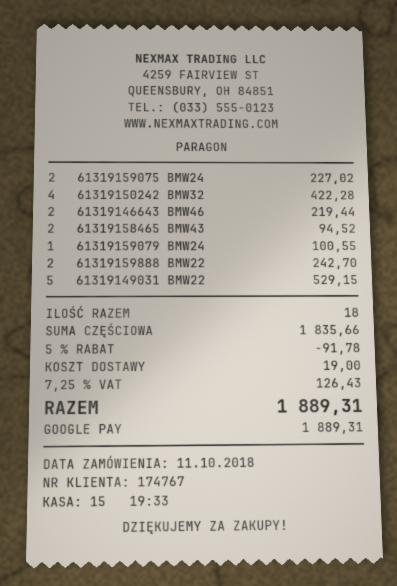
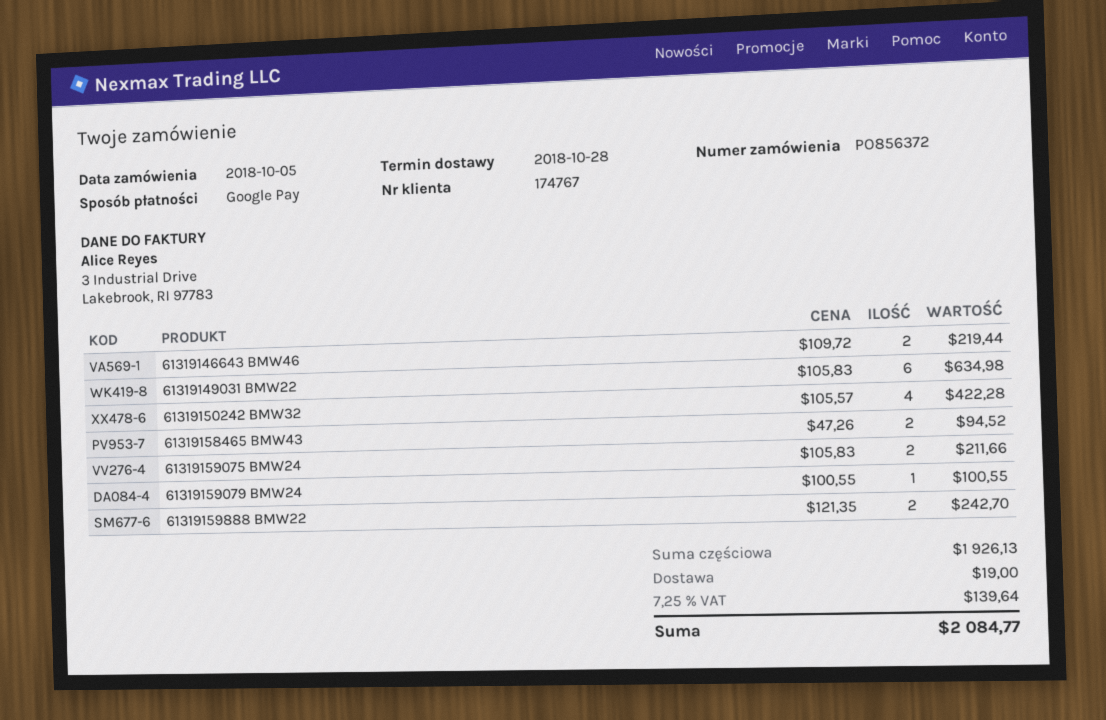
order date: 2018-10-11 -> 2018-10-05
61319159075 BMW24: 2 for 227.02 -> 2 for 211.66
61319149031 BMW22: 5 for 529.15 -> 6 for 634.98
subtotal: 1835.66 -> 1926.13
discount: 5% = 91.78 -> none
tax: 7.25% = 126.43 -> 7.25% = 139.64
total: 1889.31 -> 2084.77

